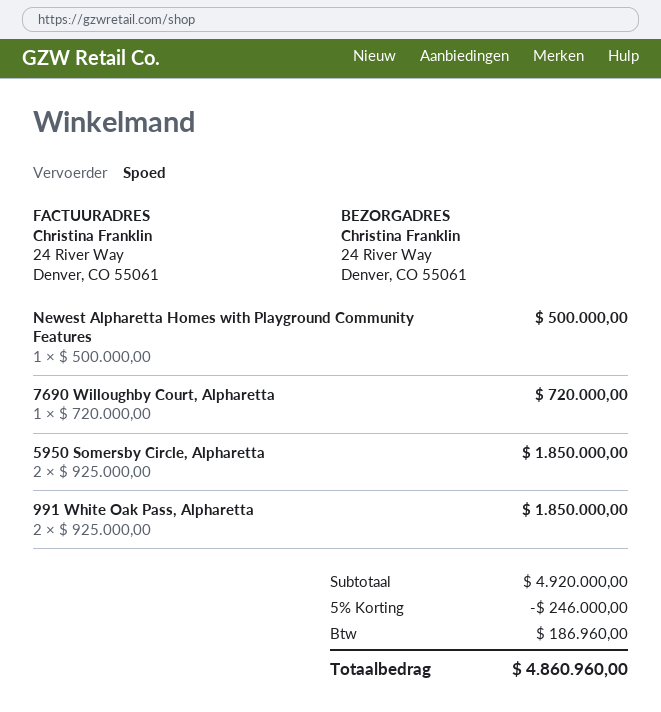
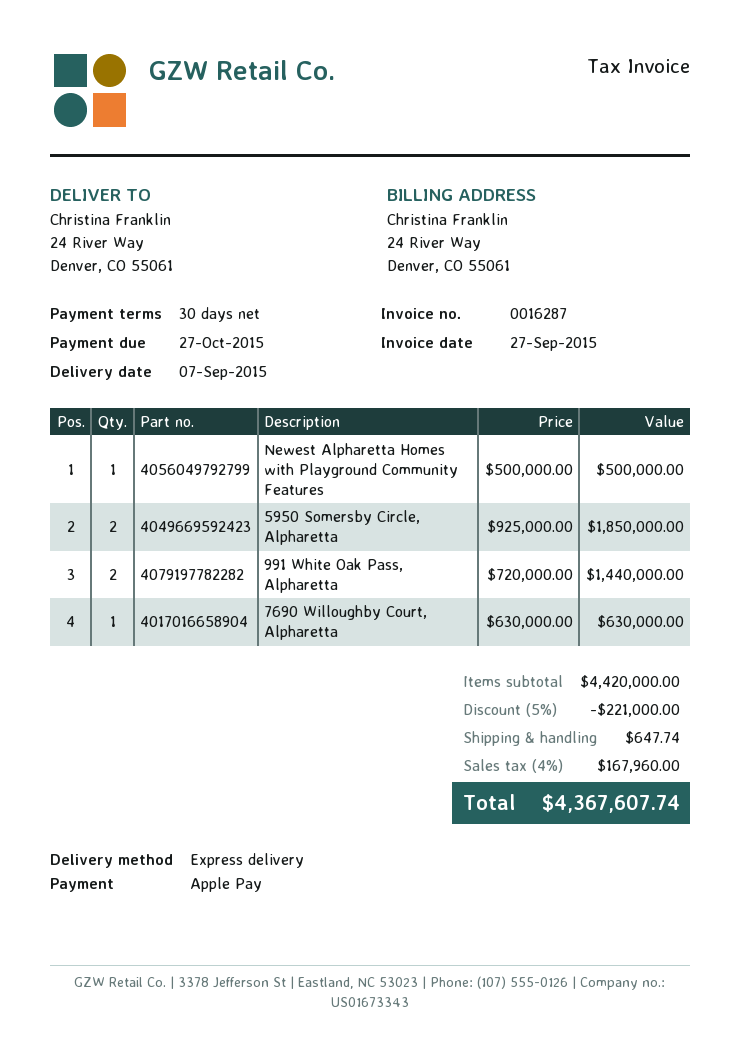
7690 Willoughby Court, Alpharetta: 1 x 720000.00 = 720000.00 -> 1 x 630000.00 = 630000.00
991 White Oak Pass, Alpharetta: 2 x 925000.00 = 1850000.00 -> 2 x 720000.00 = 1440000.00
subtotal: 4920000.00 -> 4420000.00
discount: 5% = 246000.00 -> 5% = 221000.00
shipping: none -> 647.74
tax: 186960.00 -> 167960.00
total: 4860960.00 -> 4367607.74

